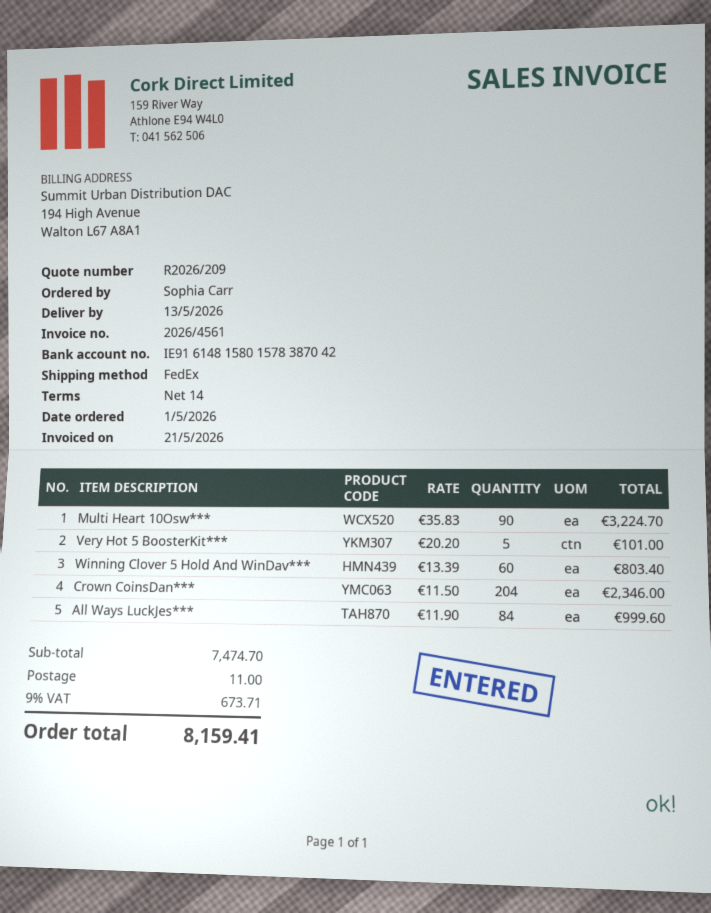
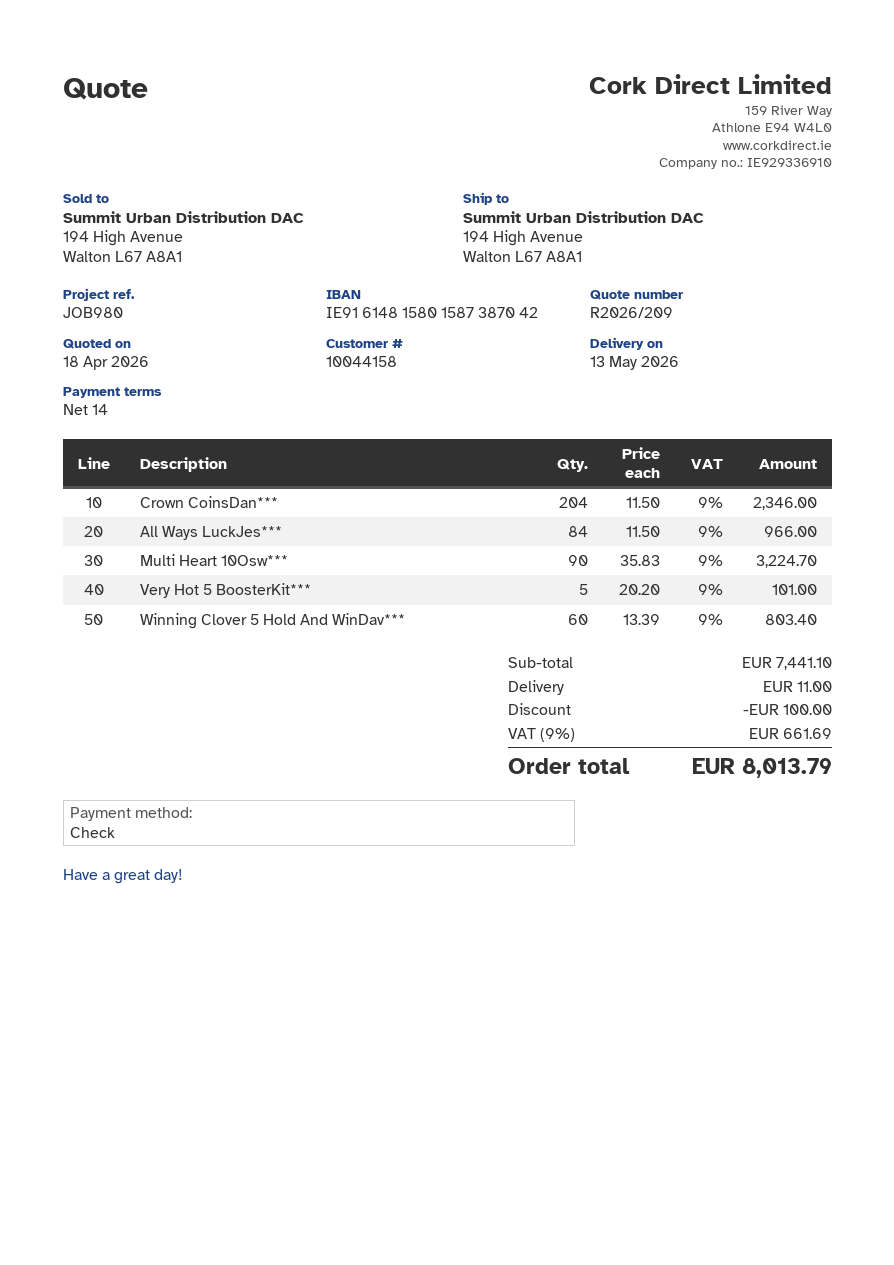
bank account: IE91614815801578387042 -> IE91614815801587387042
All Ways LuckJes***: 84 x 11.90 = 999.60 -> 84 x 11.50 = 966.00
subtotal: 7474.70 -> 7441.10
discount: none -> 100.00
tax: 9% = 673.71 -> 9% = 661.69
total: 8159.41 -> 8013.79

